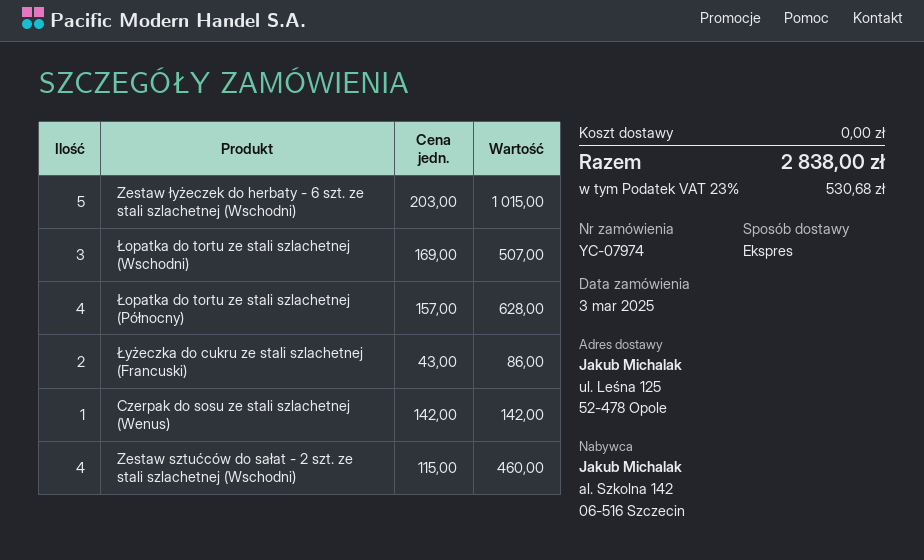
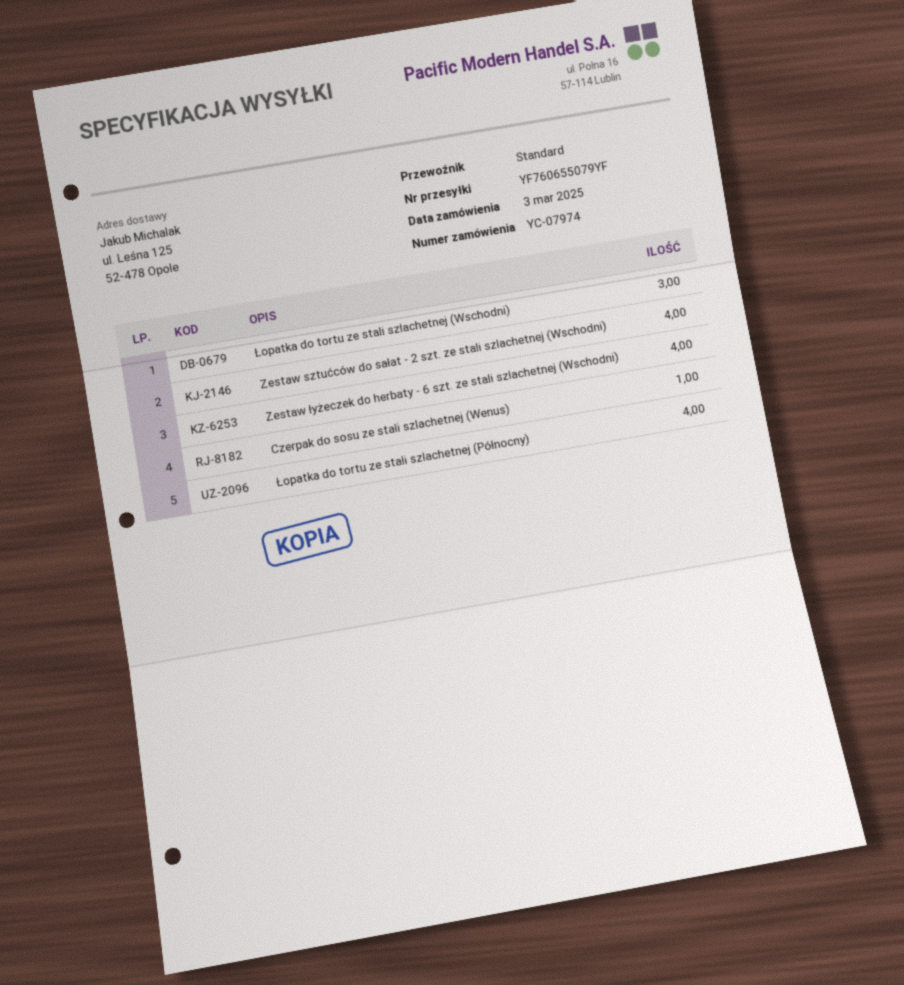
shipping method: express -> standard
Zestaw łyżeczek do herbaty - 6 szt. ze stali szlachetnej (Wschodni): 5 -> 4
Łyżeczka do cukru ze stali szlachetnej (Francuski): 2 -> none

